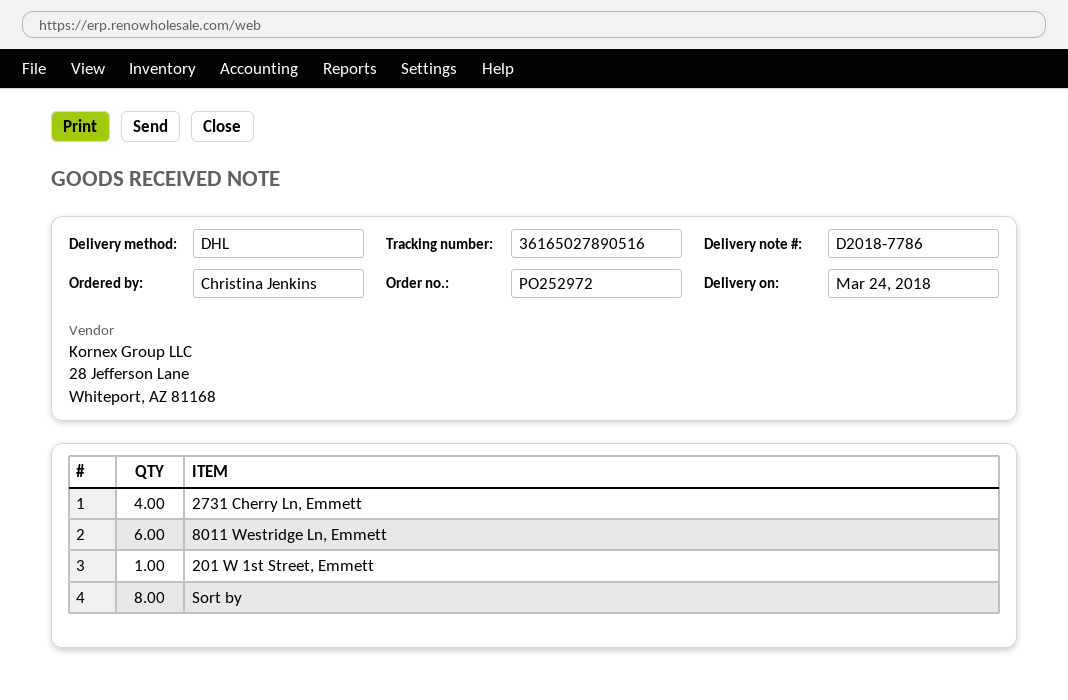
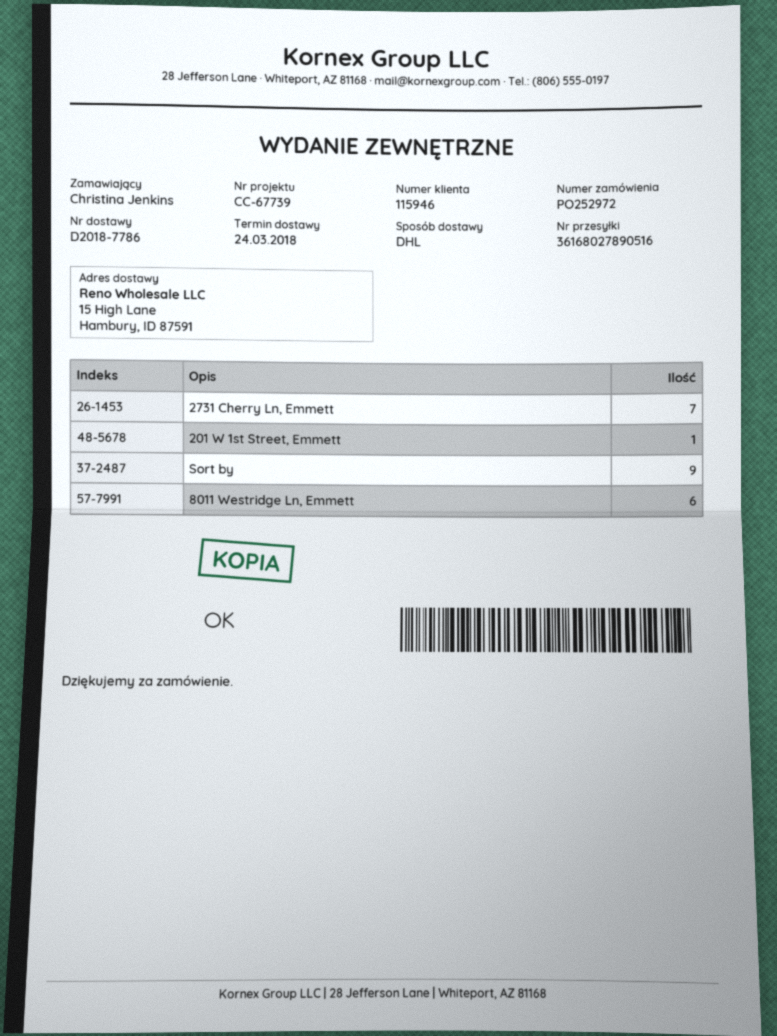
tracking number: 36165027890516 -> 36168027890516
2731 Cherry Ln, Emmett: 4 -> 7
Sort by: 8 -> 9

